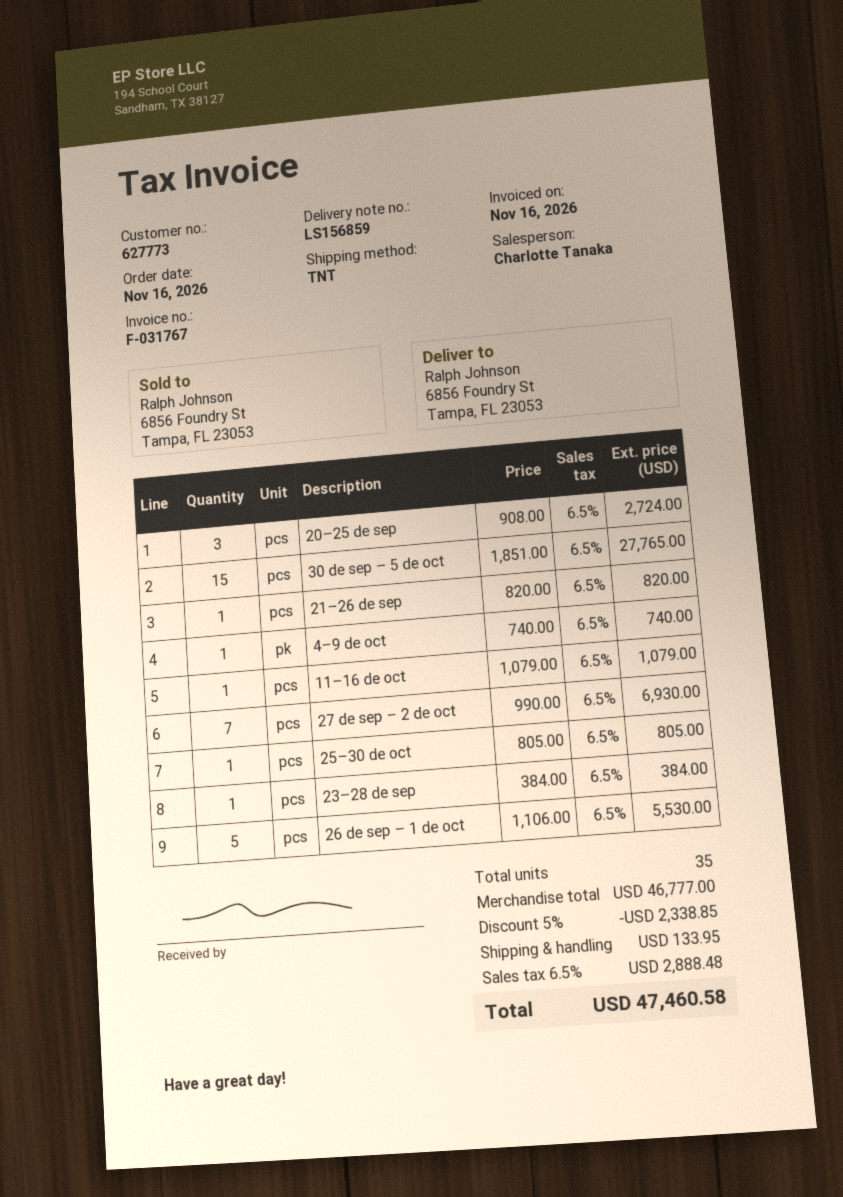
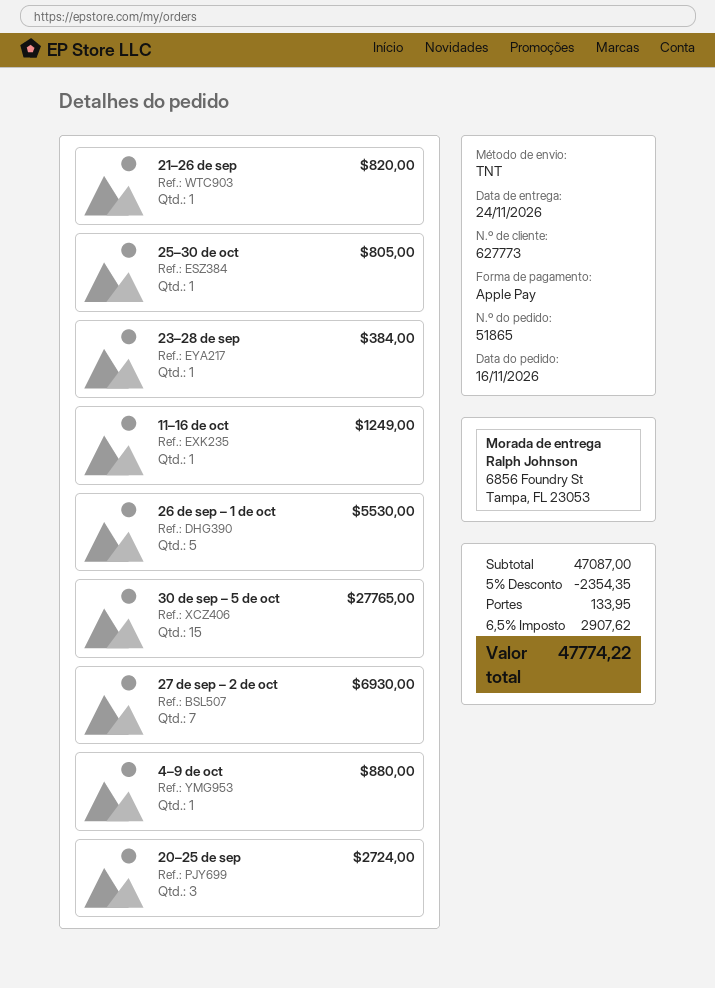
4–9 de oct: 1 for 740.00 -> 1 for 880.00
11–16 de oct: 1 for 1079.00 -> 1 for 1249.00
subtotal: 46777.00 -> 47087.00
discount: 5% = 2338.85 -> 5% = 2354.35
tax: 6.5% = 2888.48 -> 6.5% = 2907.62
total: 47460.58 -> 47774.22

